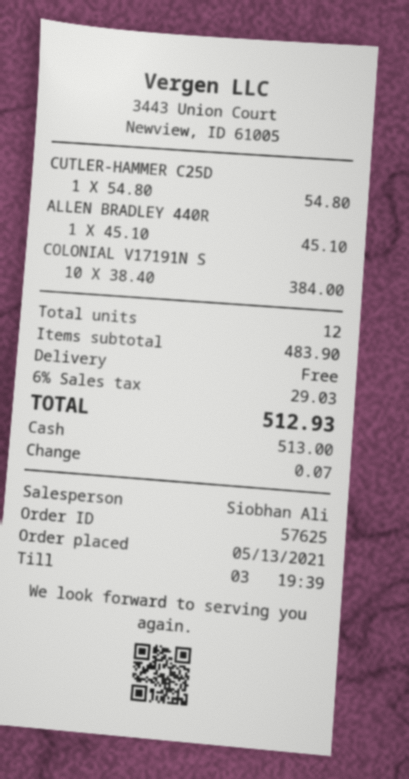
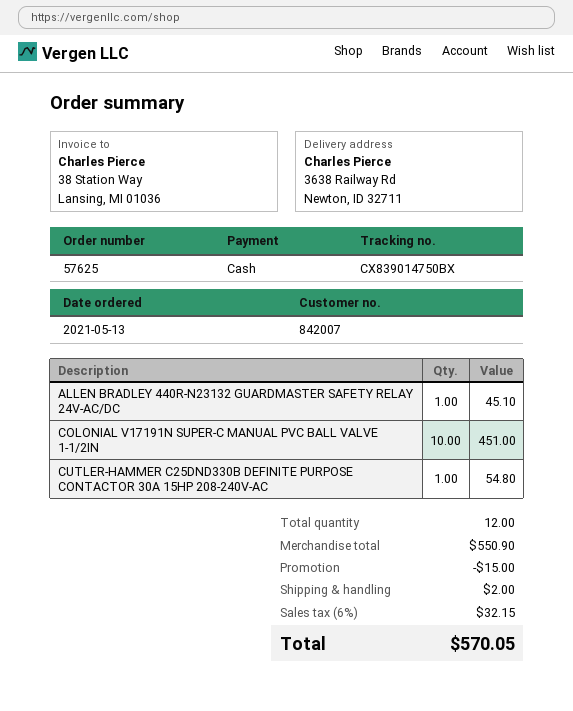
COLONIAL V17191N S: 10 for 384.00 -> 10 for 451.00
subtotal: 483.90 -> 550.90
discount: none -> 15.00
shipping: 0.00 -> 2.00
tax: 6% = 29.03 -> 6% = 32.15
total: 512.93 -> 570.05

